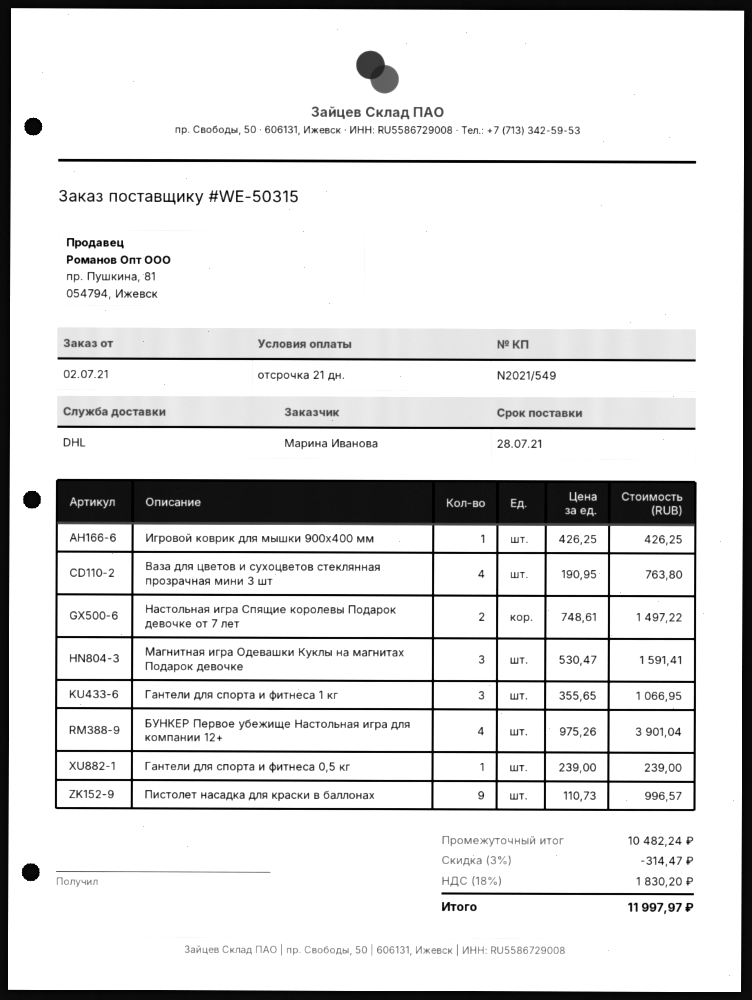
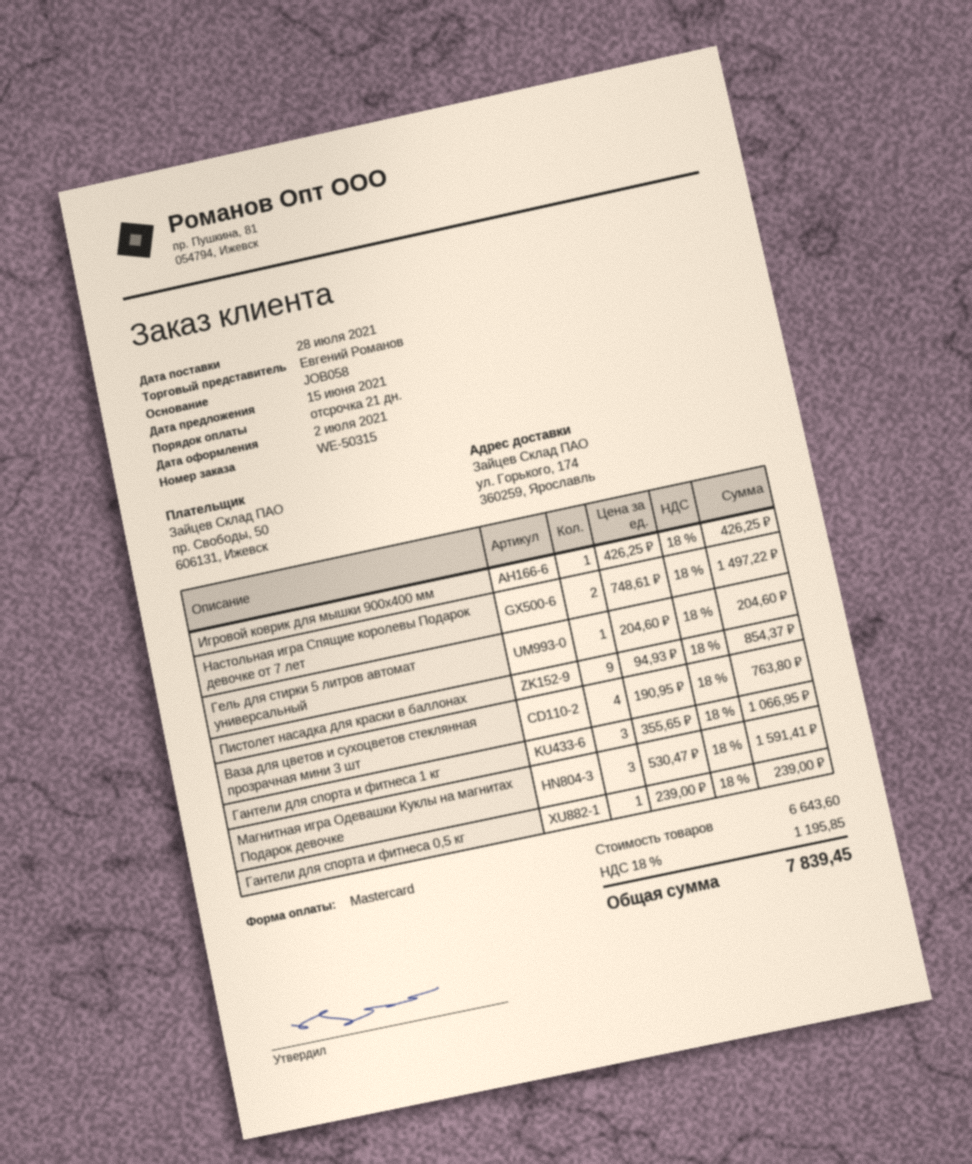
БУНКЕР Первое убежище Настольная игра для компании 12+: 4 x 975.26 = 3901.04 -> none
Пистолет насадка для краски в баллонах: 9 x 110.73 = 996.57 -> 9 x 94.93 = 854.37
Гель для стирки 5 литров автомат универсальный: none -> 1 x 204.60 = 204.60
subtotal: 10482.24 -> 6643.60
discount: 3% = 314.47 -> none
tax: 18% = 1830.20 -> 18% = 1195.85
total: 11997.97 -> 7839.45

